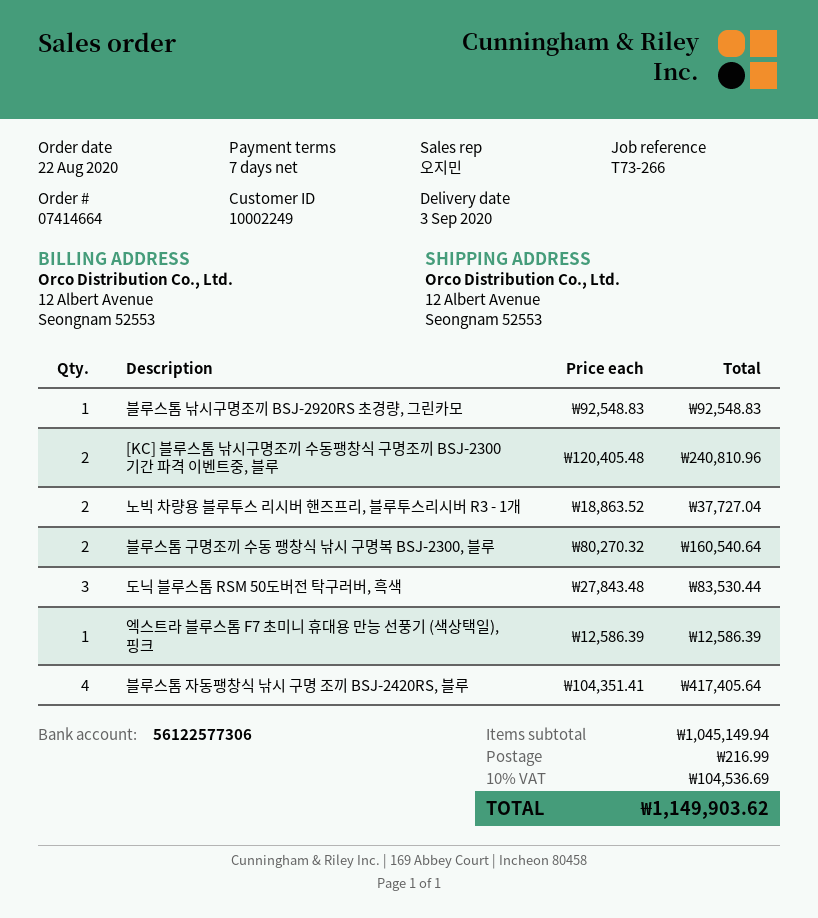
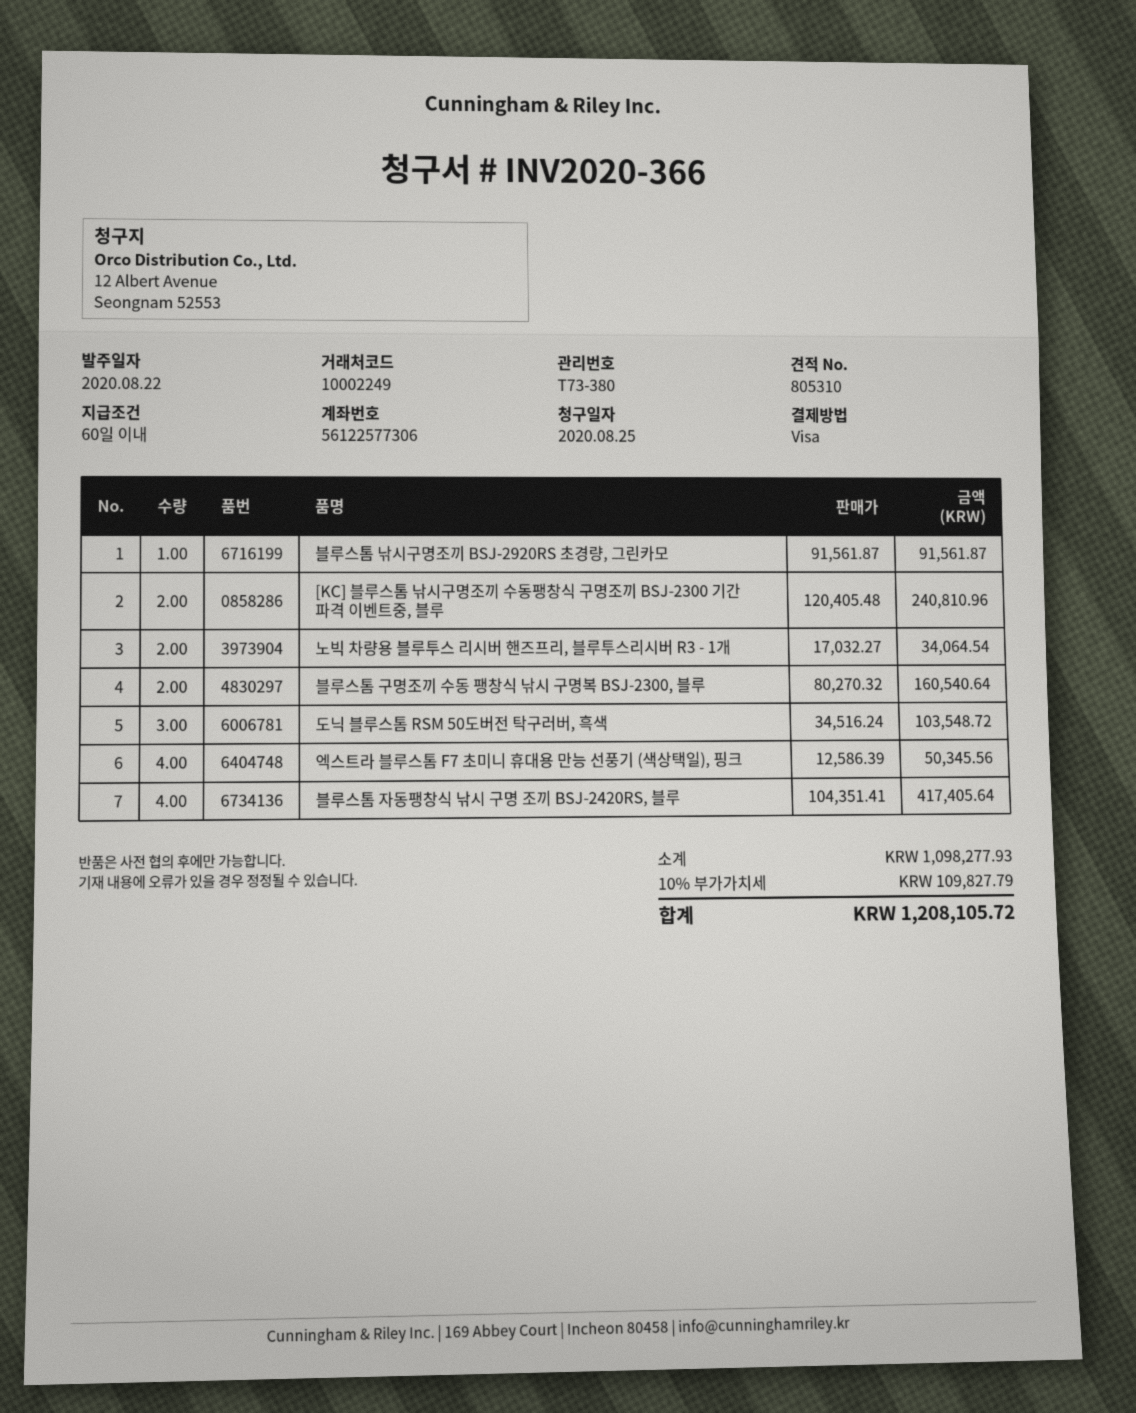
payment terms: 7 days -> 60 days
reference: T73-266 -> T73-380
블루스톰 낚시구명조끼 BSJ-2920RS 초경량, 그린카모: 1 x 92548.83 = 92548.83 -> 1 x 91561.87 = 91561.87
노빅 차량용 블루투스 리시버 핸즈프리, 블루투스리시버 R3 - 1개: 2 x 18863.52 = 37727.04 -> 2 x 17032.27 = 34064.54
도닉 블루스톰 RSM 50도버전 탁구러버, 흑색: 3 x 27843.48 = 83530.44 -> 3 x 34516.24 = 103548.72
엑스트라 블루스톰 F7 초미니 휴대용 만능 선풍기 (색상택일), 핑크: 1 x 12586.39 = 12586.39 -> 4 x 12586.39 = 50345.56
subtotal: 1045149.94 -> 1098277.93
shipping: 216.99 -> none
tax: 10% = 104536.69 -> 10% = 109827.79
total: 1149903.62 -> 1208105.72

